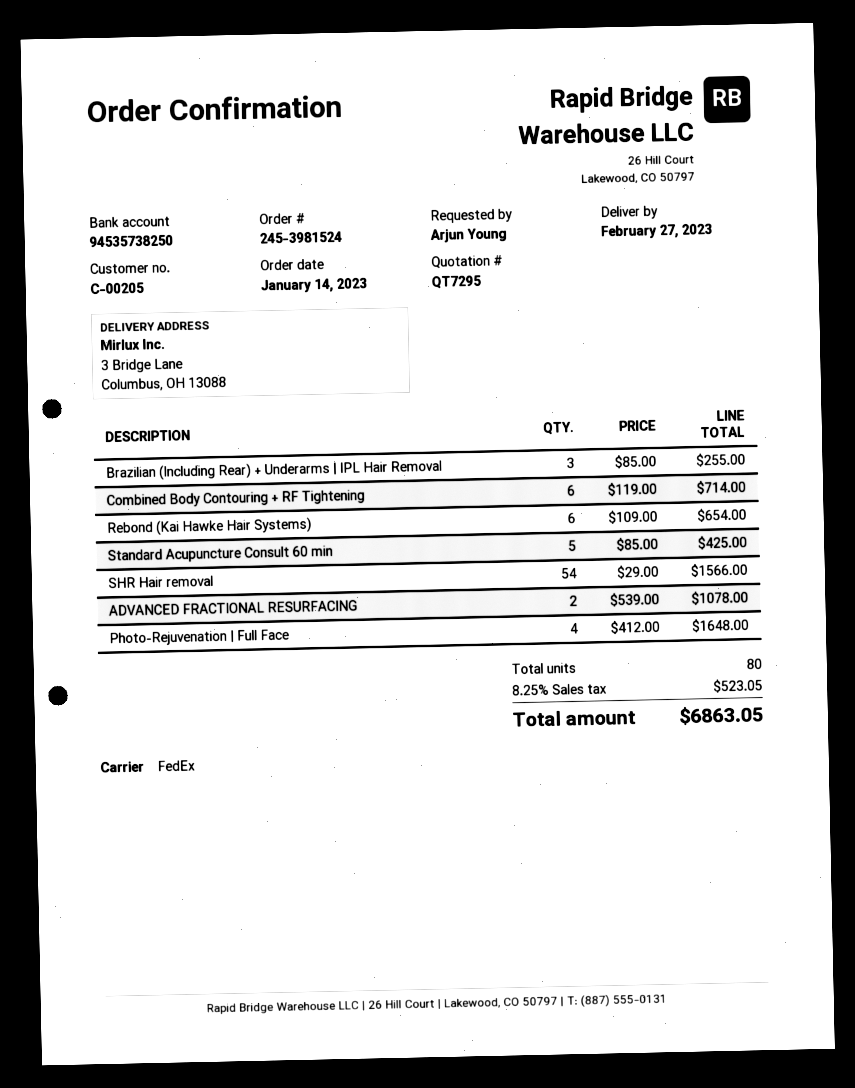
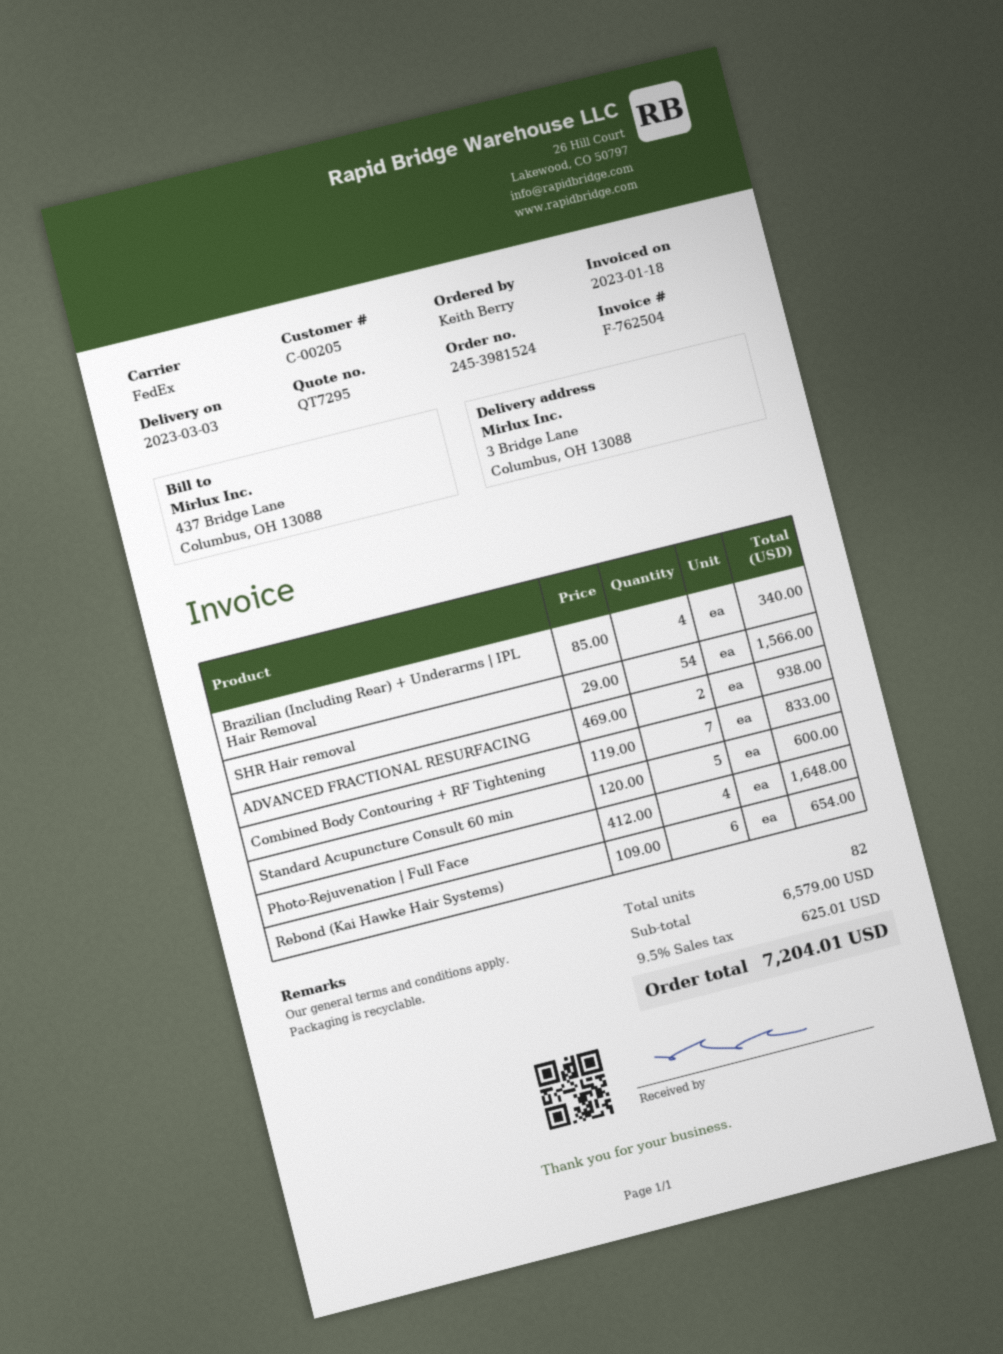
delivery date: 2023-02-27 -> 2023-03-03
ordered by: Arjun Young -> Keith Berry
Brazilian (Including Rear) + Underarms | IPL Hair Removal: 3 x 85.00 = 255.00 -> 4 x 85.00 = 340.00
Combined Body Contouring + RF Tightening: 6 x 119.00 = 714.00 -> 7 x 119.00 = 833.00
Standard Acupuncture Consult 60 min: 5 x 85.00 = 425.00 -> 5 x 120.00 = 600.00
ADVANCED FRACTIONAL RESURFACING: 2 x 539.00 = 1078.00 -> 2 x 469.00 = 938.00
total quantity: 80 -> 82
tax: 8.25% = 523.05 -> 9.5% = 625.01
total: 6863.05 -> 7204.01

